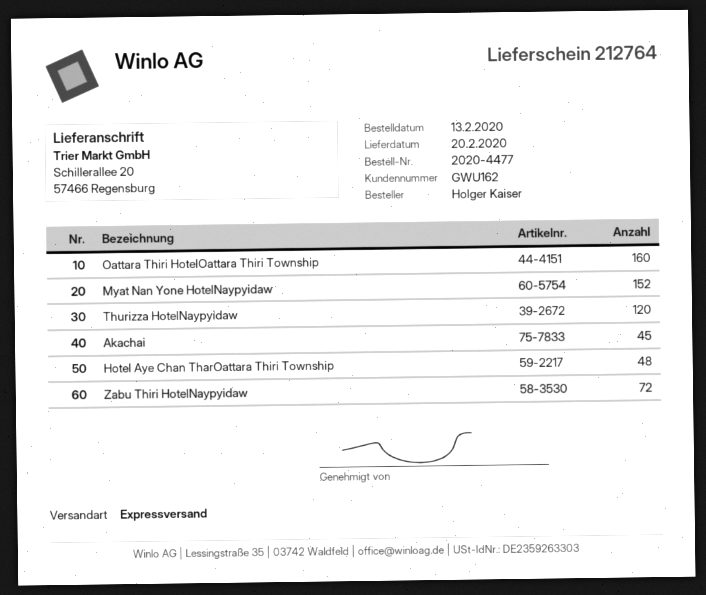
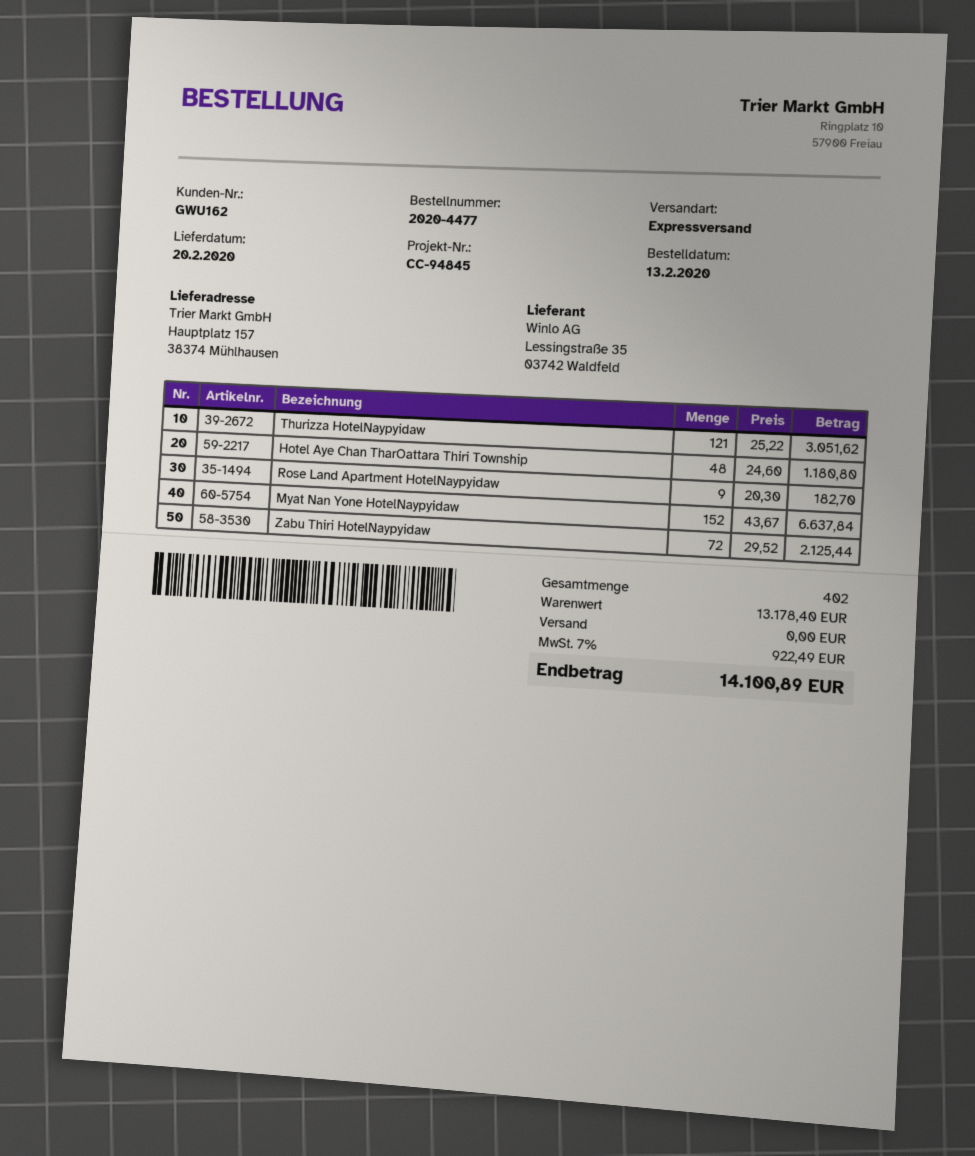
ship to: Schillerallee 20, 57466 Regensburg -> Hauptplatz 157, 38374 Mühlhausen
Oattara Thiri HotelOattara Thiri Township: 160 -> none
Thurizza HotelNaypyidaw: 120 -> 121
Akachai: 45 -> none
Rose Land Apartment HotelNaypyidaw: none -> 9

